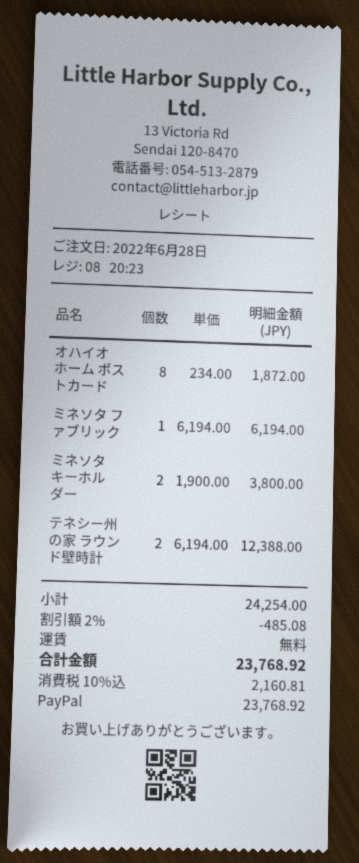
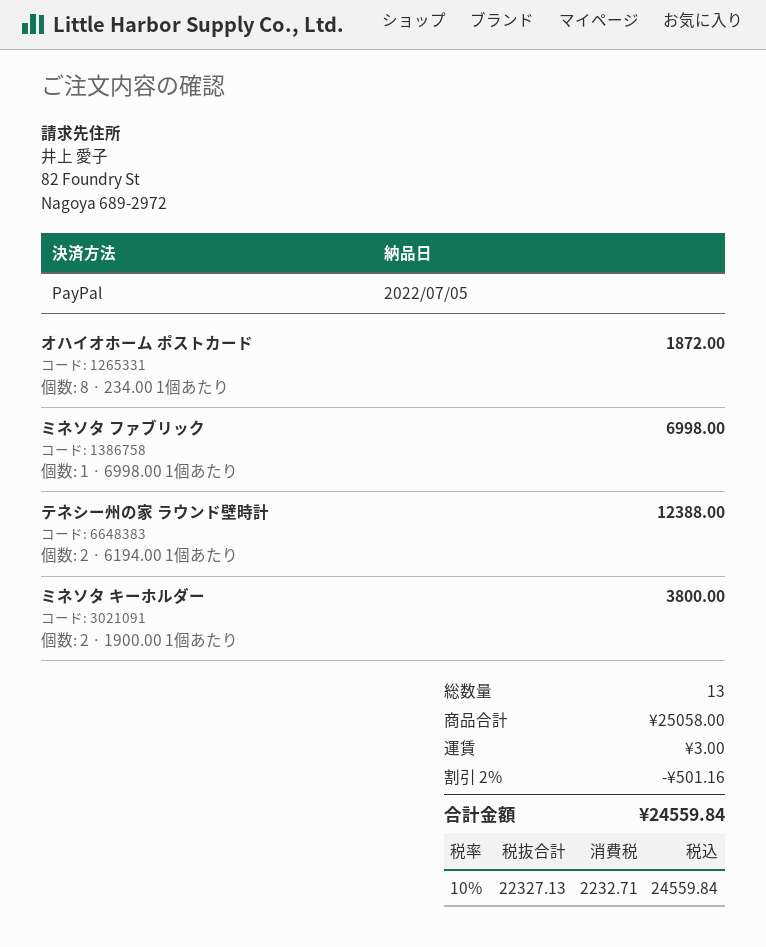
ミネソタ ファブリック: 1 x 6194.00 = 6194.00 -> 1 x 6998.00 = 6998.00
subtotal: 24254.00 -> 25058.00
discount: 2% = 485.08 -> 2% = 501.16
shipping: 0.00 -> 3.00
tax: 10% = 2160.81 -> 10% = 2232.71
total: 23768.92 -> 24559.84

